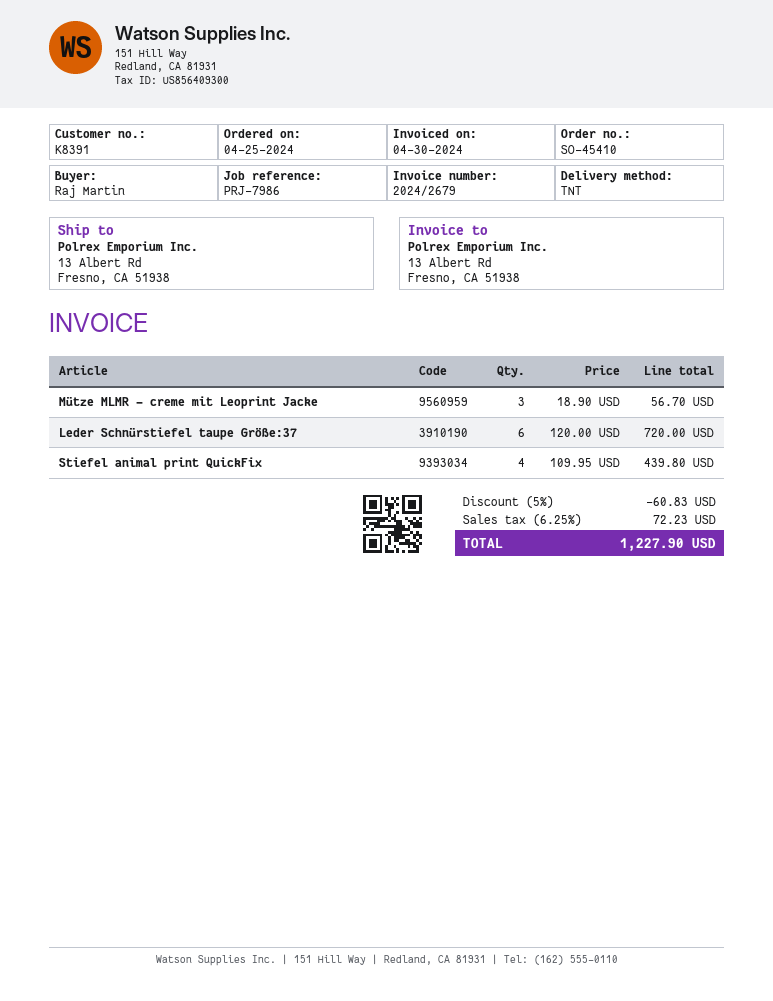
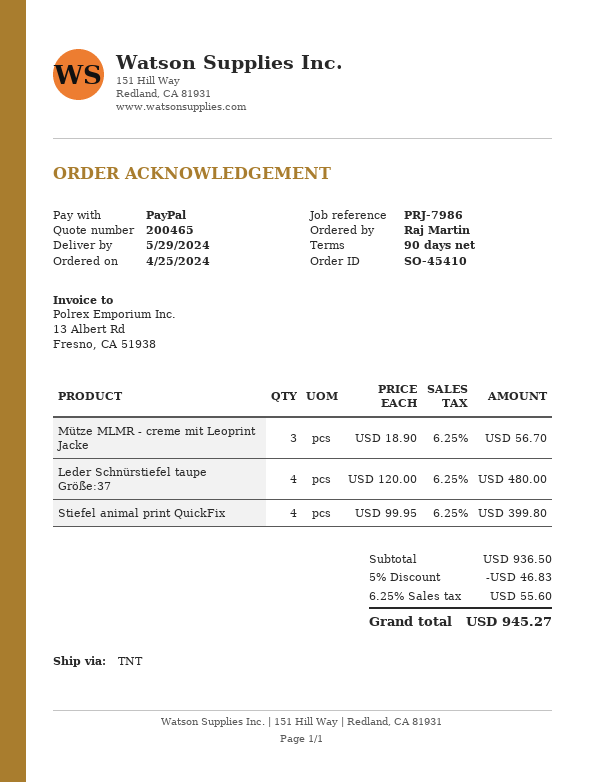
Leder Schnürstiefel taupe Größe:37: 6 x 120.00 = 720.00 -> 4 x 120.00 = 480.00
Stiefel animal print QuickFix: 4 x 109.95 = 439.80 -> 4 x 99.95 = 399.80
discount: 5% = 60.83 -> 5% = 46.83
tax: 6.25% = 72.23 -> 6.25% = 55.60
total: 1227.90 -> 945.27

